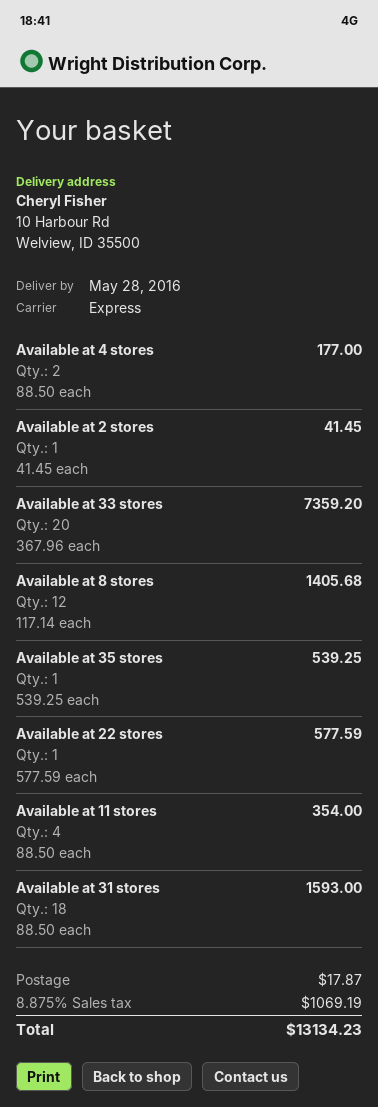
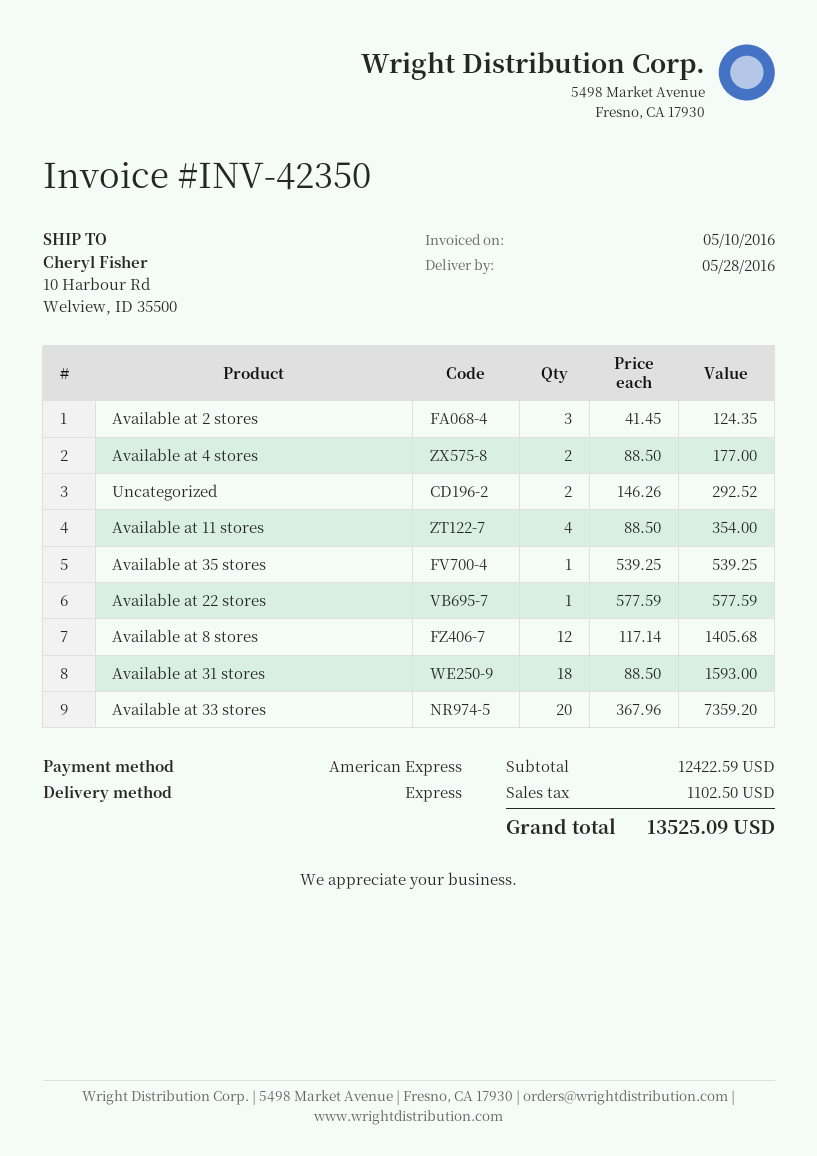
Available at 2 stores: 1 x 41.45 = 41.45 -> 3 x 41.45 = 124.35
Uncategorized: none -> 2 x 146.26 = 292.52
shipping: 17.87 -> none
tax: 1069.19 -> 1102.50
total: 13134.23 -> 13525.09

